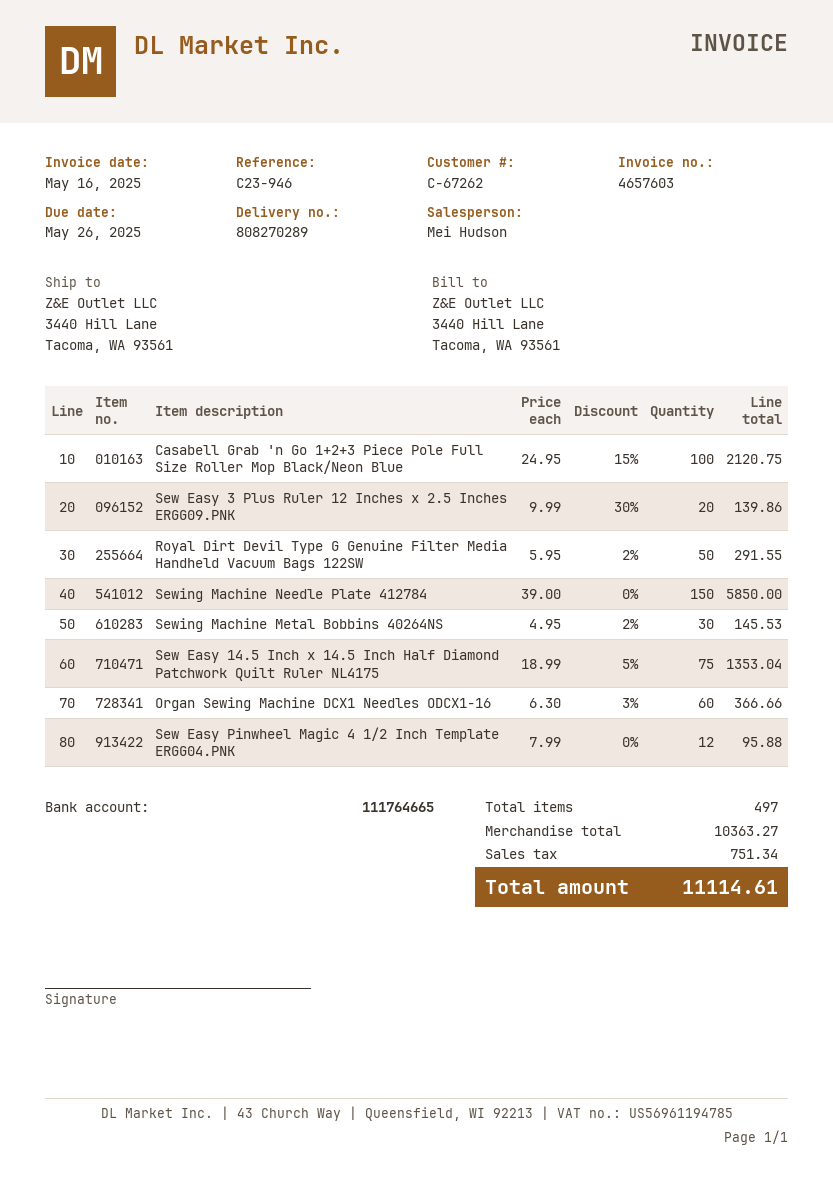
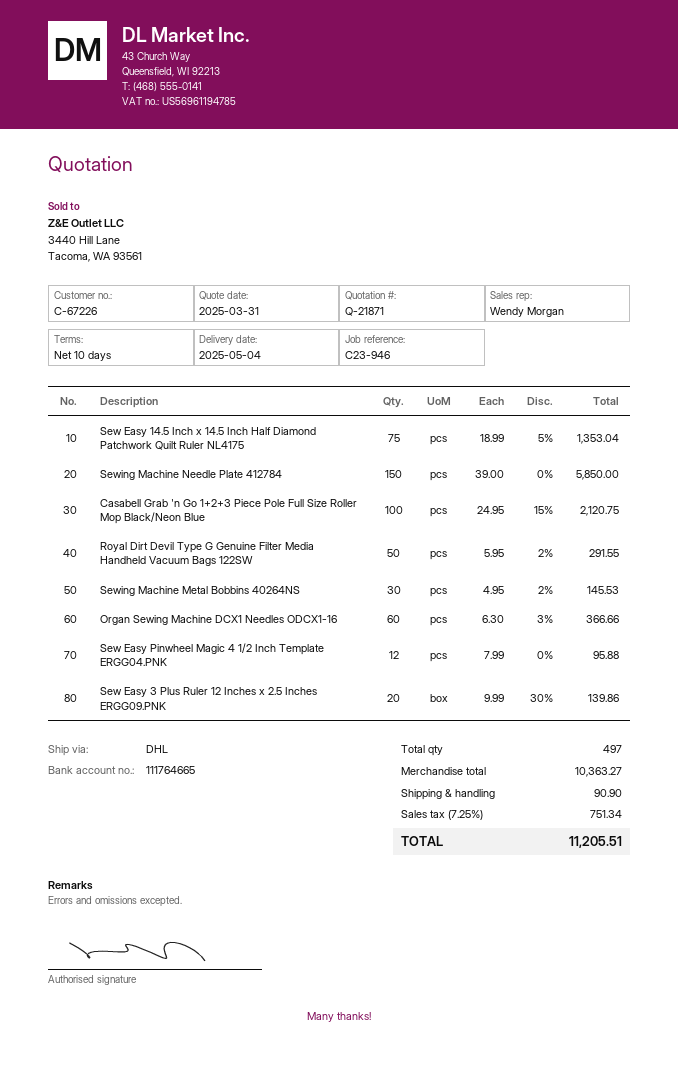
customer number: C-67262 -> C-67226
sales rep: Mei Hudson -> Wendy Morgan
shipping: none -> 90.90
total: 11114.61 -> 11205.51

